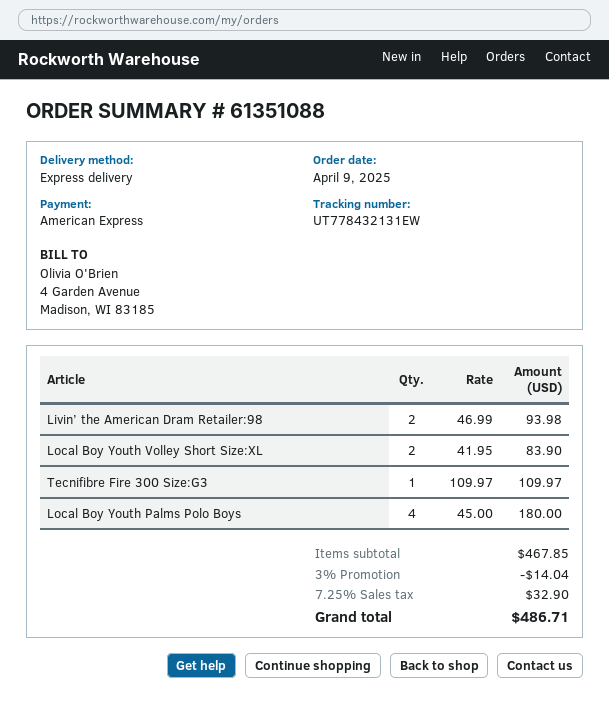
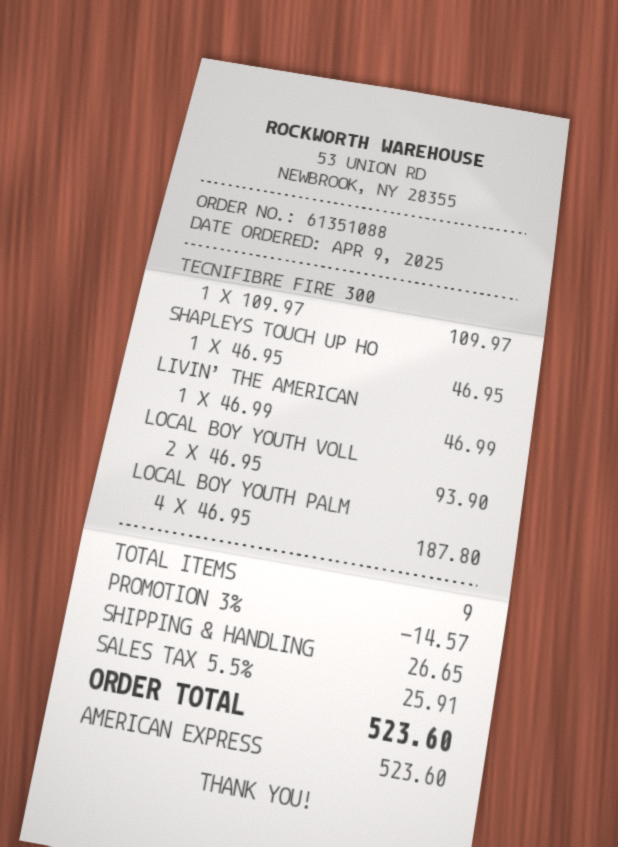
Livin’ the American Dram Retailer:98: 2 x 46.99 = 93.98 -> 1 x 46.99 = 46.99
Local Boy Youth Volley Short Size:XL: 2 x 41.95 = 83.90 -> 2 x 46.95 = 93.90
Local Boy Youth Palms Polo Boys: 4 x 45.00 = 180.00 -> 4 x 46.95 = 187.80
SHAPLEYS TOUCH UP HO: none -> 1 x 46.95 = 46.95
discount: 3% = 14.04 -> 3% = 14.57
shipping: none -> 26.65
tax: 7.25% = 32.90 -> 5.5% = 25.91
total: 486.71 -> 523.60

